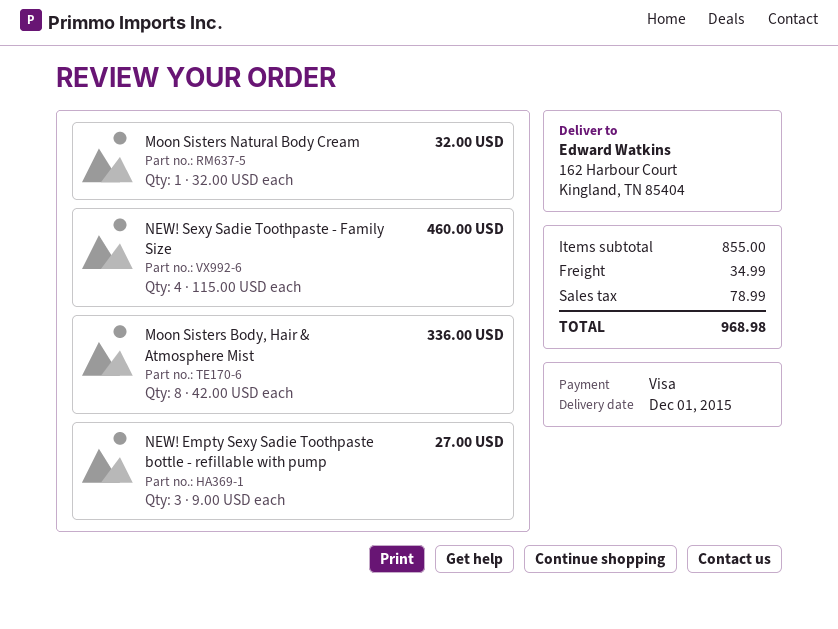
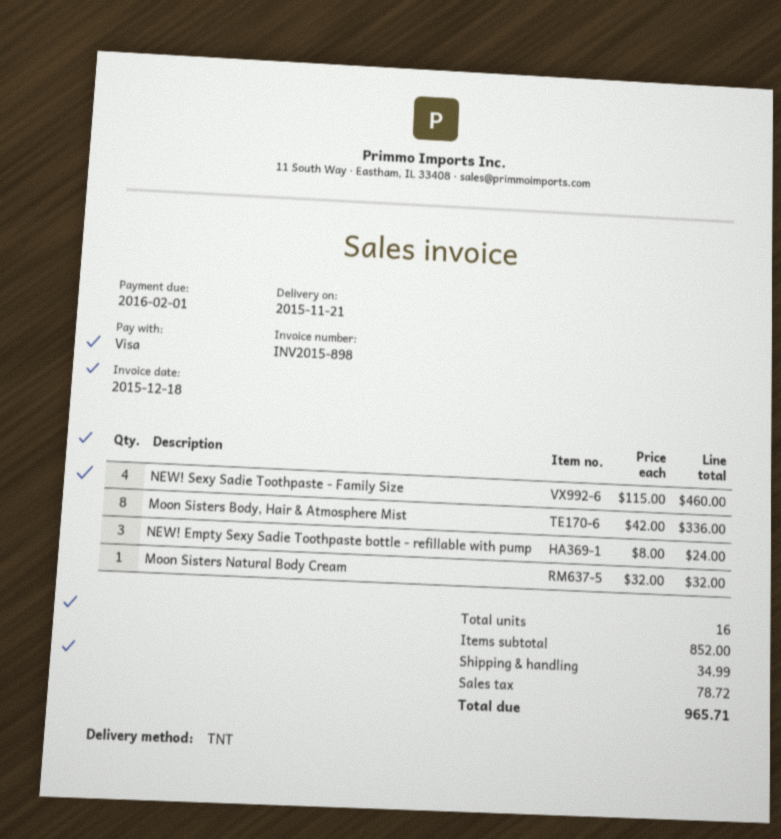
delivery date: 2015-12-01 -> 2015-11-21
NEW! Empty Sexy Sadie Toothpaste bottle - refillable with pump: 3 x 9.00 = 27.00 -> 3 x 8.00 = 24.00
subtotal: 855.00 -> 852.00
tax: 78.99 -> 78.72
total: 968.98 -> 965.71

